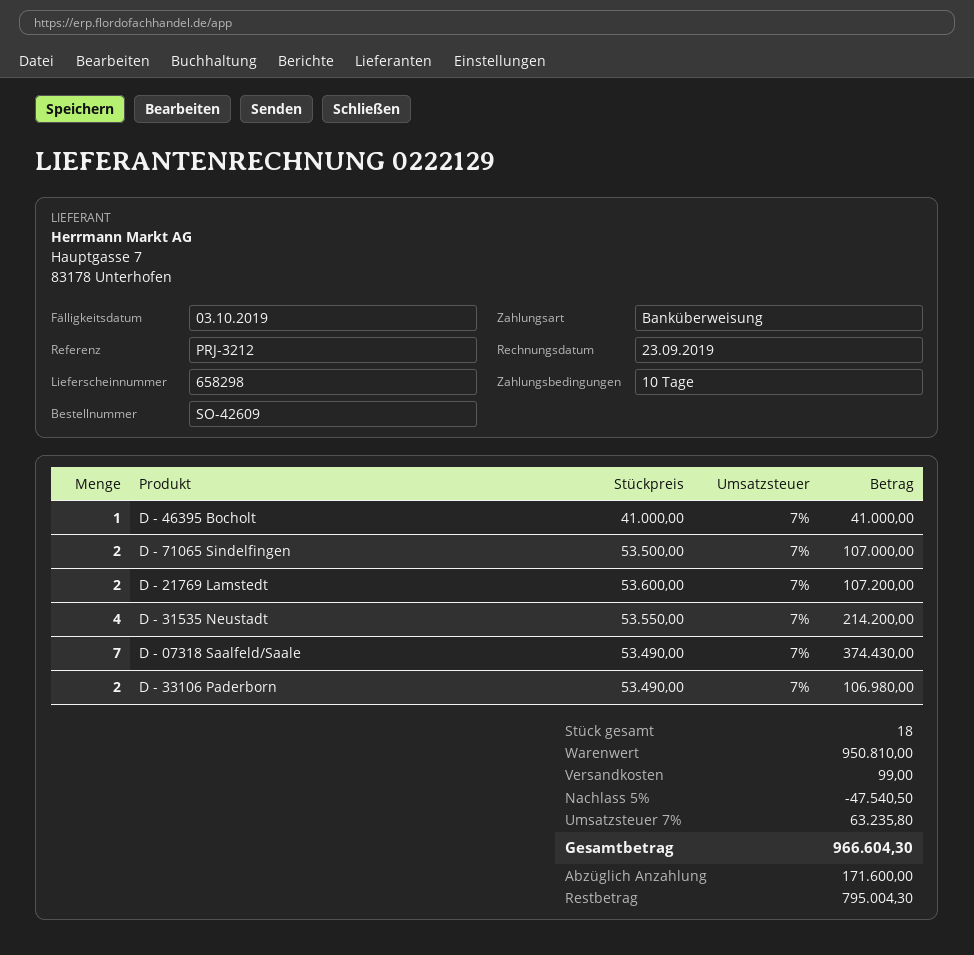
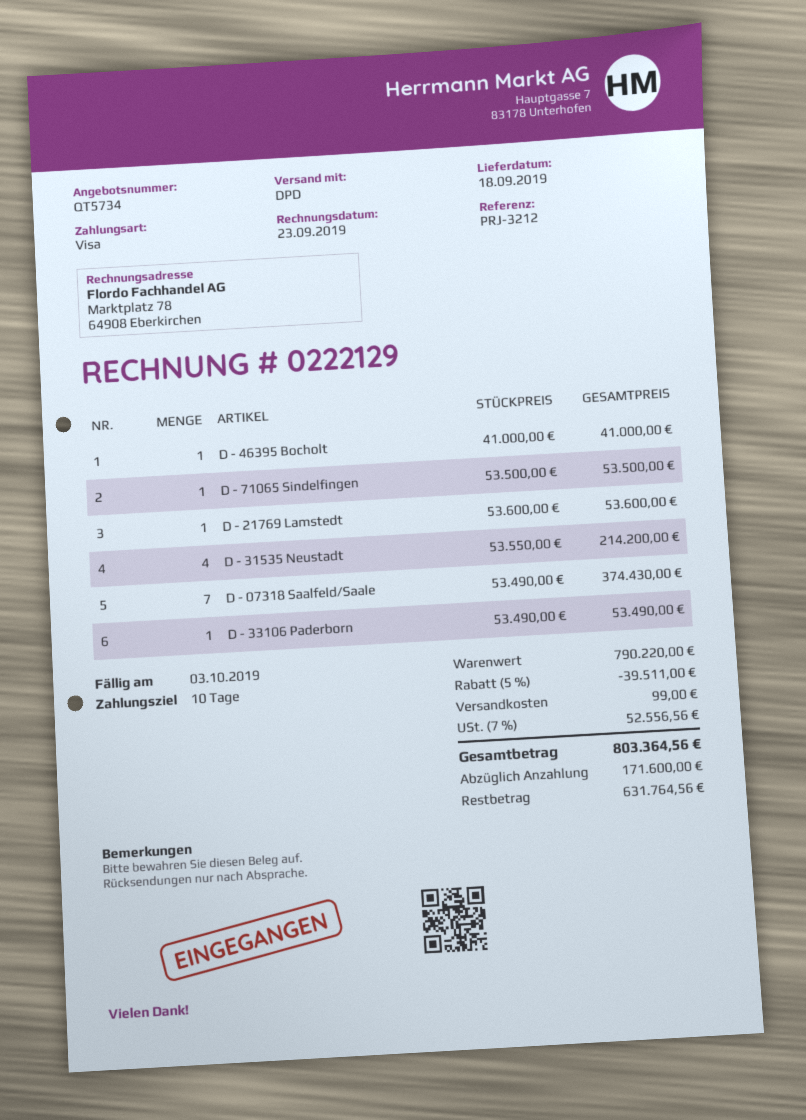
payment method: bank transfer -> Visa
D - 71065 Sindelfingen: 2 x 53500.00 = 107000.00 -> 1 x 53500.00 = 53500.00
D - 21769 Lamstedt: 2 x 53600.00 = 107200.00 -> 1 x 53600.00 = 53600.00
D - 33106 Paderborn: 2 x 53490.00 = 106980.00 -> 1 x 53490.00 = 53490.00
subtotal: 950810.00 -> 790220.00
discount: 5% = 47540.50 -> 5% = 39511.00
tax: 7% = 63235.80 -> 7% = 52556.56
total: 966604.30 -> 803364.56
balance: 795004.30 -> 631764.56

